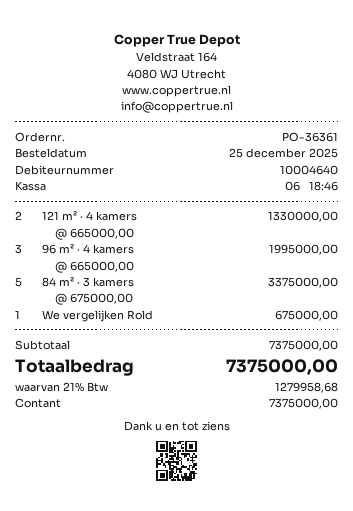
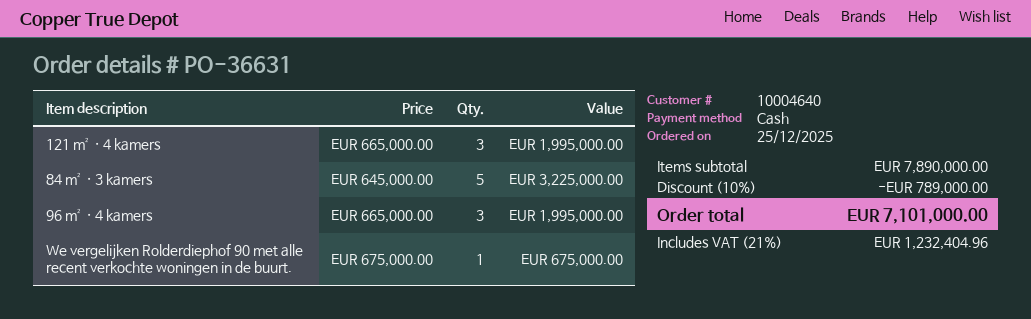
order number: PO-36361 -> PO-36631
121 m² · 4 kamers: 2 x 665000.00 = 1330000.00 -> 3 x 665000.00 = 1995000.00
84 m² · 3 kamers: 5 x 675000.00 = 3375000.00 -> 5 x 645000.00 = 3225000.00
subtotal: 7375000.00 -> 7890000.00
discount: none -> 10% = 789000.00
tax: 21% = 1279958.68 -> 21% = 1232404.96
total: 7375000.00 -> 7101000.00

